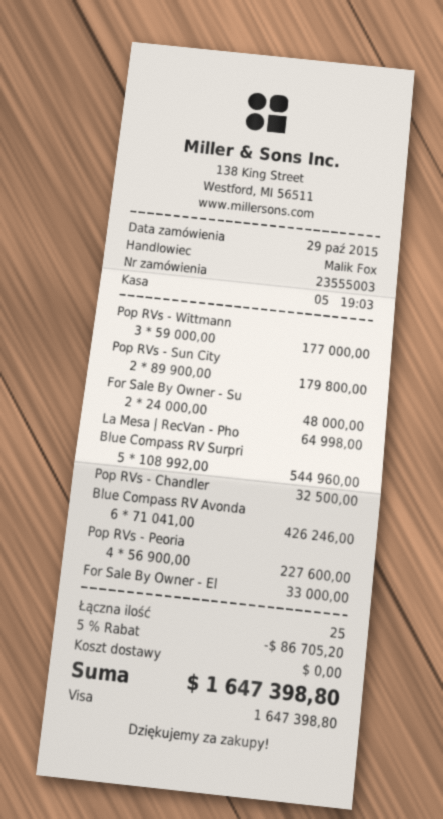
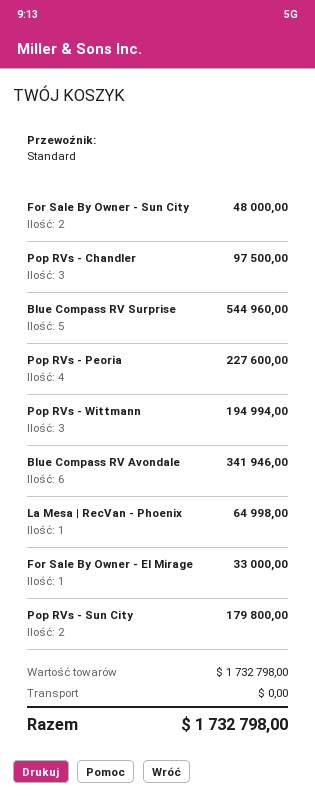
Pop RVs - Wittmann: 3 for 177000.00 -> 3 for 194994.00
Pop RVs - Chandler: 1 for 32500.00 -> 3 for 97500.00
Blue Compass RV Avonda: 6 for 426246.00 -> 6 for 341946.00
discount: 5% = 86705.20 -> none
total: 1647398.80 -> 1732798.00

